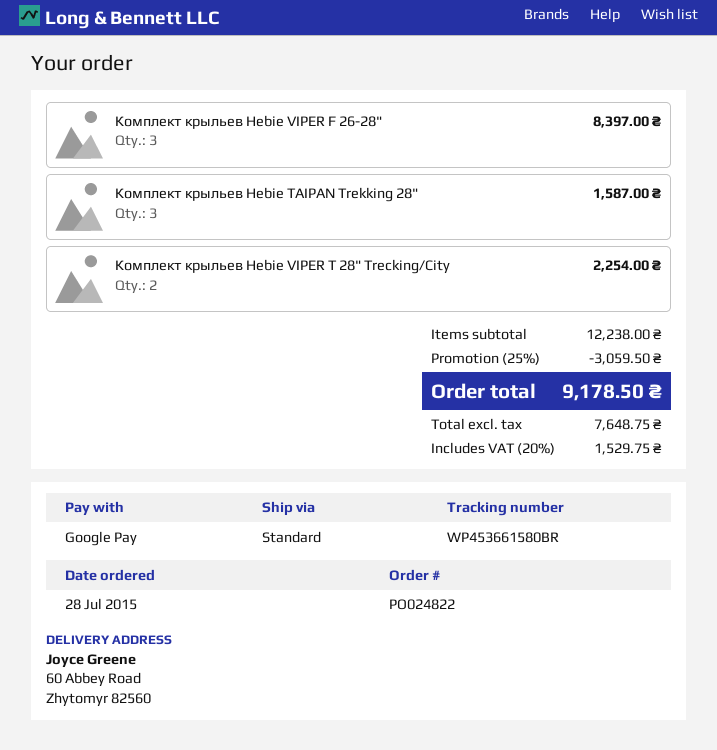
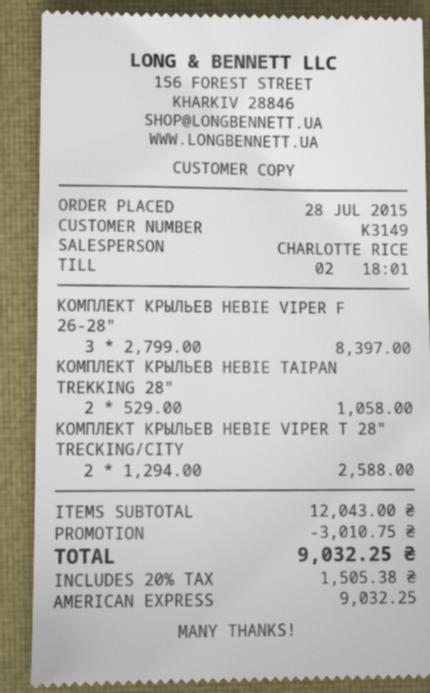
payment method: Google Pay -> American Express
Комплект крыльев Hebie TAIPAN Trekking 28": 3 for 1587.00 -> 2 for 1058.00
Комплект крыльев Hebie VIPER T 28" Trecking/City: 2 for 2254.00 -> 2 for 2588.00
subtotal: 12238.00 -> 12043.00
discount: 3059.50 -> 3010.75
tax: 20% = 1529.75 -> 20% = 1505.38
total: 9178.50 -> 9032.25

